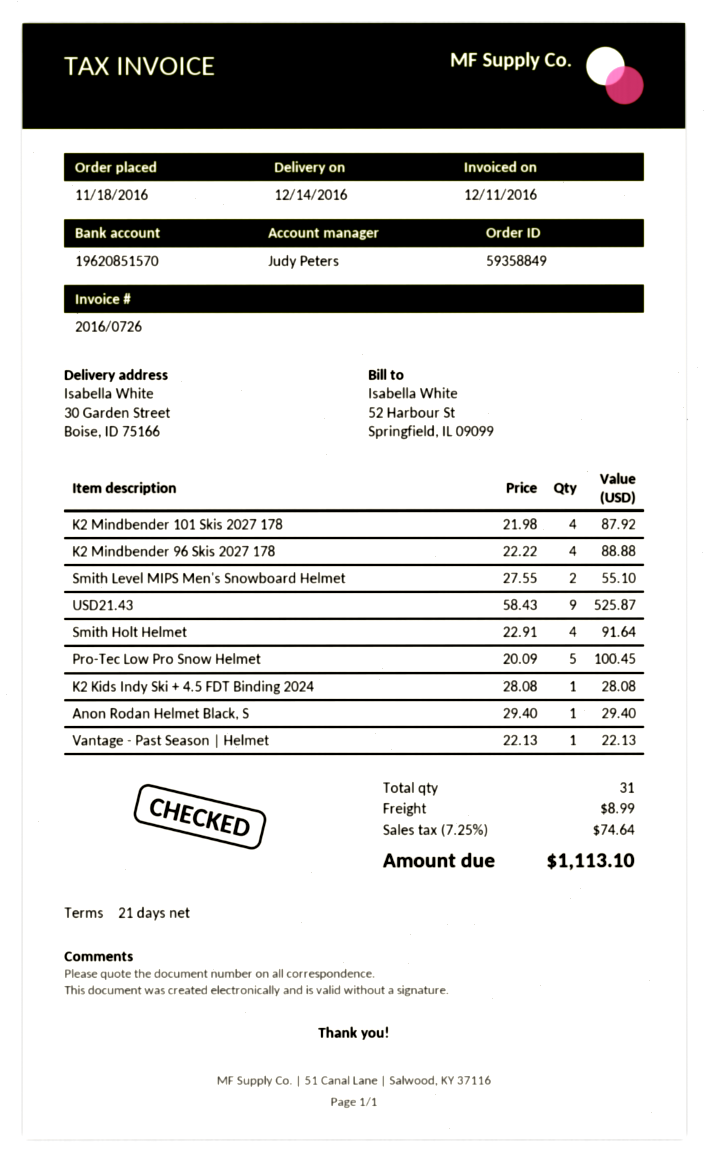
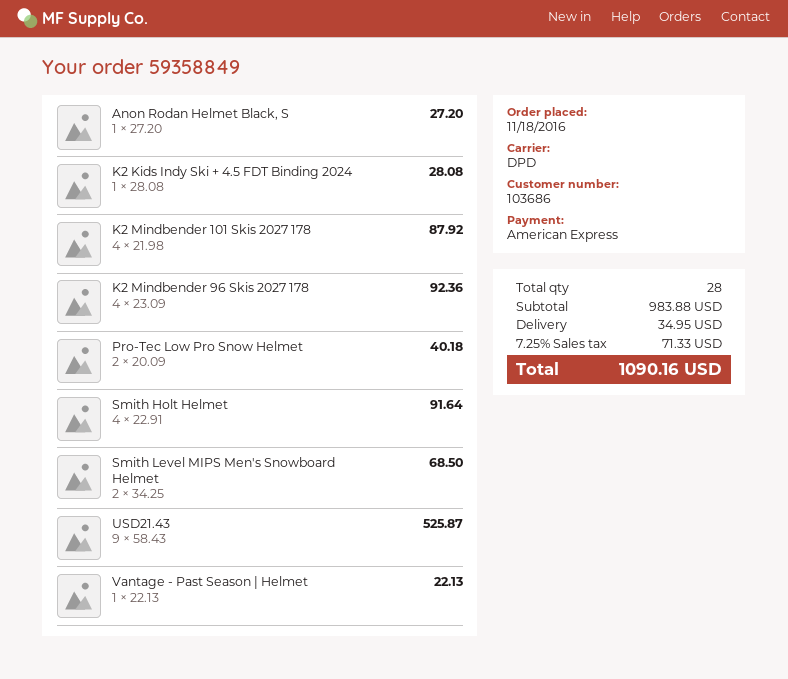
K2 Mindbender 96 Skis 2027 178: 4 x 22.22 = 88.88 -> 4 x 23.09 = 92.36
Smith Level MIPS Men's Snowboard Helmet: 2 x 27.55 = 55.10 -> 2 x 34.25 = 68.50
Pro-Tec Low Pro Snow Helmet: 5 x 20.09 = 100.45 -> 2 x 20.09 = 40.18
Anon Rodan Helmet Black, S: 1 x 29.40 = 29.40 -> 1 x 27.20 = 27.20
total quantity: 31 -> 28
shipping: 8.99 -> 34.95
tax: 7.25% = 74.64 -> 7.25% = 71.33
total: 1113.10 -> 1090.16

